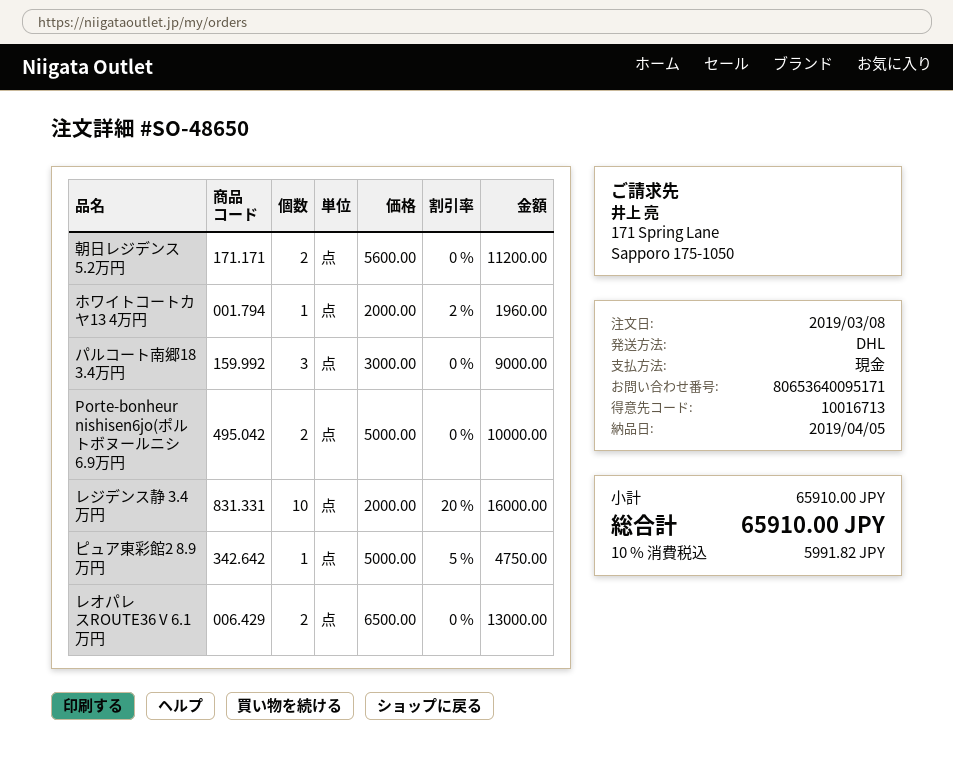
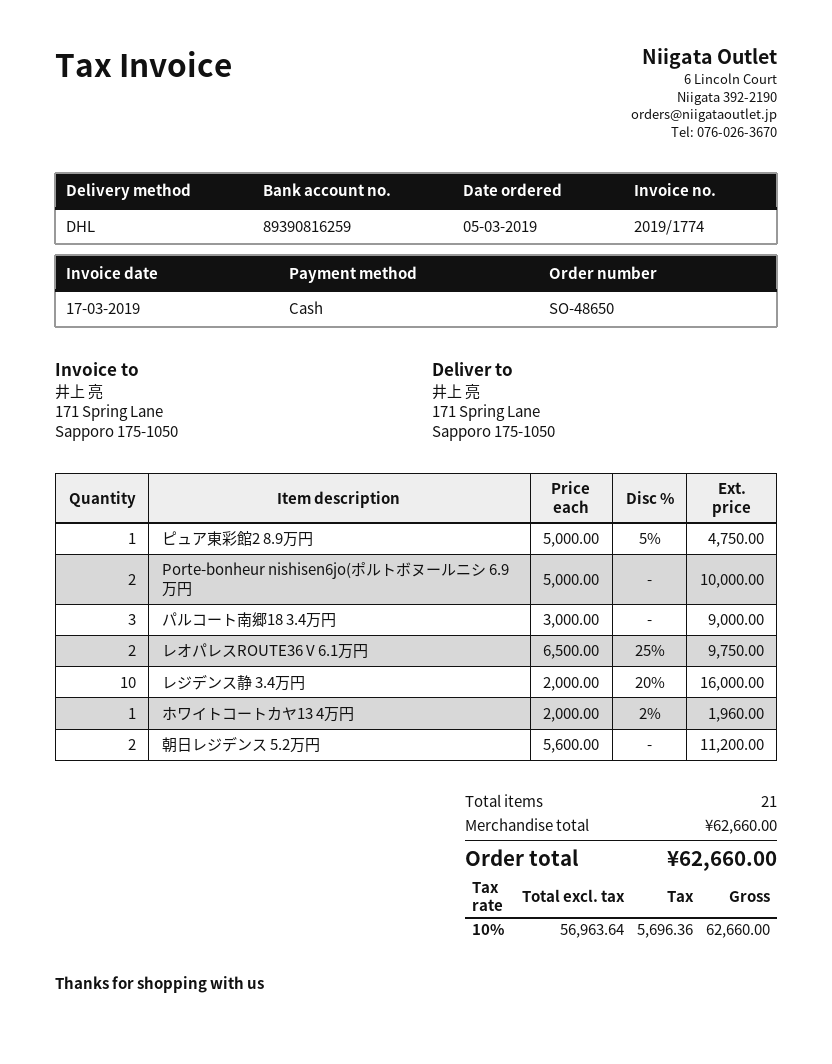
order date: 2019-03-08 -> 2019-03-05
レオパレスROUTE36 V 6.1万円: 2 x 6500.00 = 13000.00 -> 2 x 6500.00 - 25% = 9750.00
subtotal: 65910.00 -> 62660.00
tax: 10% = 5991.82 -> 10% = 5696.36
total: 65910.00 -> 62660.00

